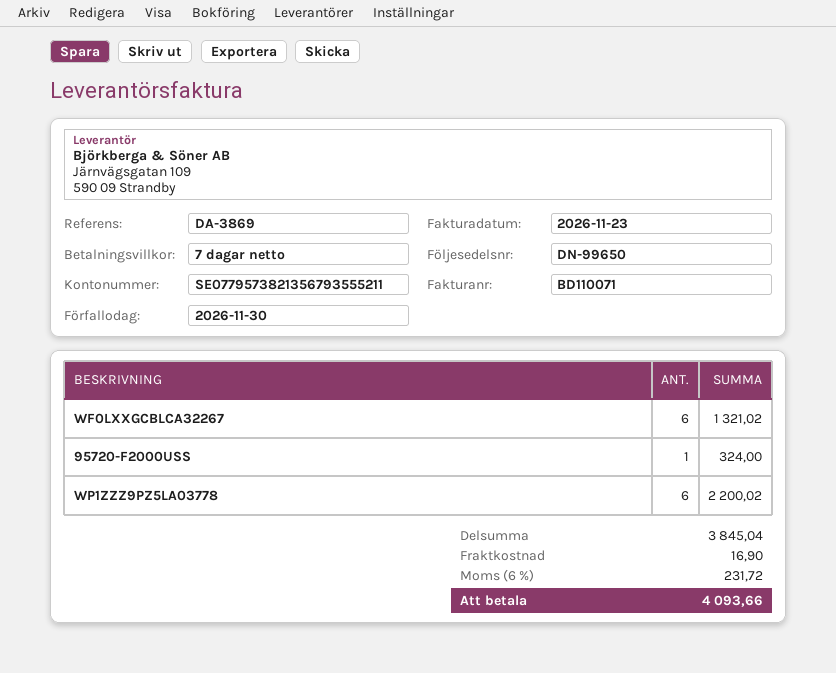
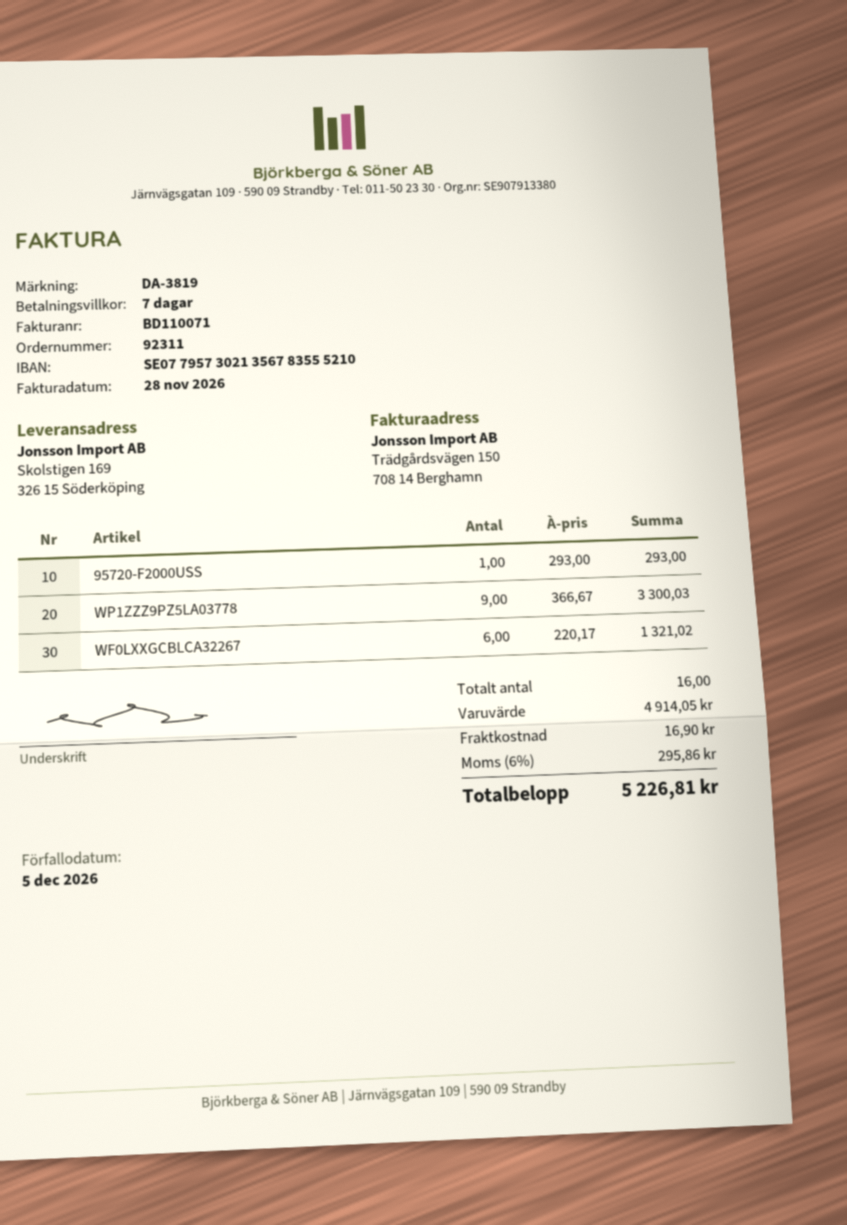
invoice date: 2026-11-23 -> 2026-11-28
due date: 2026-11-30 -> 2026-12-05
reference: DA-3869 -> DA-3819
bank account: SE0779573821356793555211 -> SE0779573021356783555210
95720-F2000USS: 1 for 324.00 -> 1 for 293.00
WP1ZZZ9PZ5LA03778: 6 for 2200.02 -> 9 for 3300.03
subtotal: 3845.04 -> 4914.05
tax: 6% = 231.72 -> 6% = 295.86
total: 4093.66 -> 5226.81

